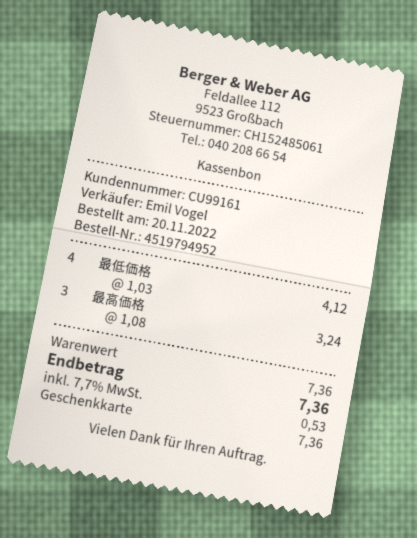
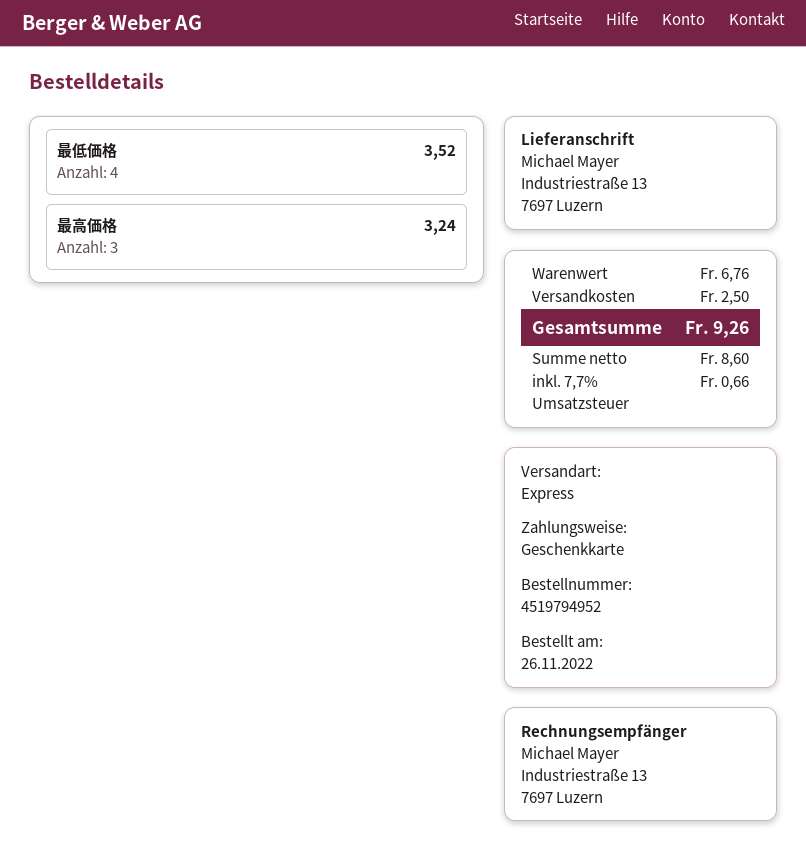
order date: 2022-11-20 -> 2022-11-26
最低価格: 4 for 4.12 -> 4 for 3.52
subtotal: 7.36 -> 6.76
shipping: none -> 2.50
tax: 7.7% = 0.53 -> 7.7% = 0.66
total: 7.36 -> 9.26

